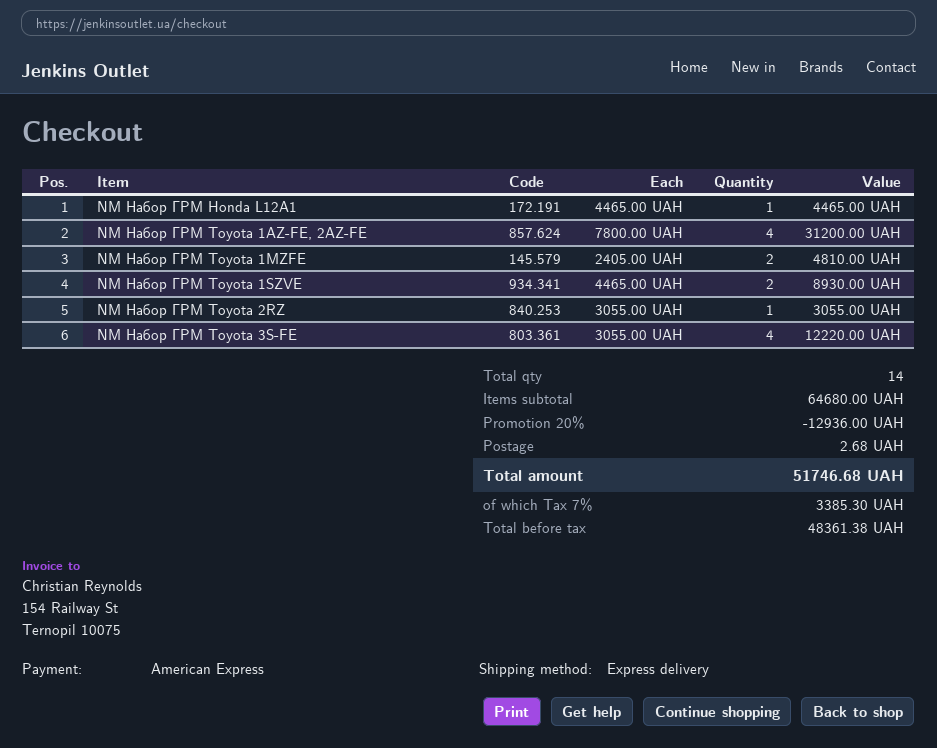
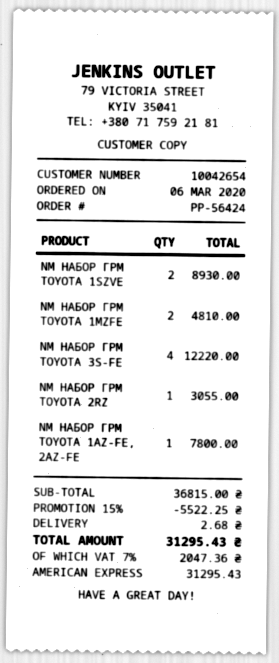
NM Набор ГРМ Honda L12A1: 1 for 4465.00 -> none
NM Набор ГРМ Toyota 1AZ-FE, 2AZ-FE: 4 for 31200.00 -> 1 for 7800.00
subtotal: 64680.00 -> 36815.00
discount: 20% = 12936.00 -> 15% = 5522.25
tax: 7% = 3385.30 -> 7% = 2047.36
total: 51746.68 -> 31295.43

